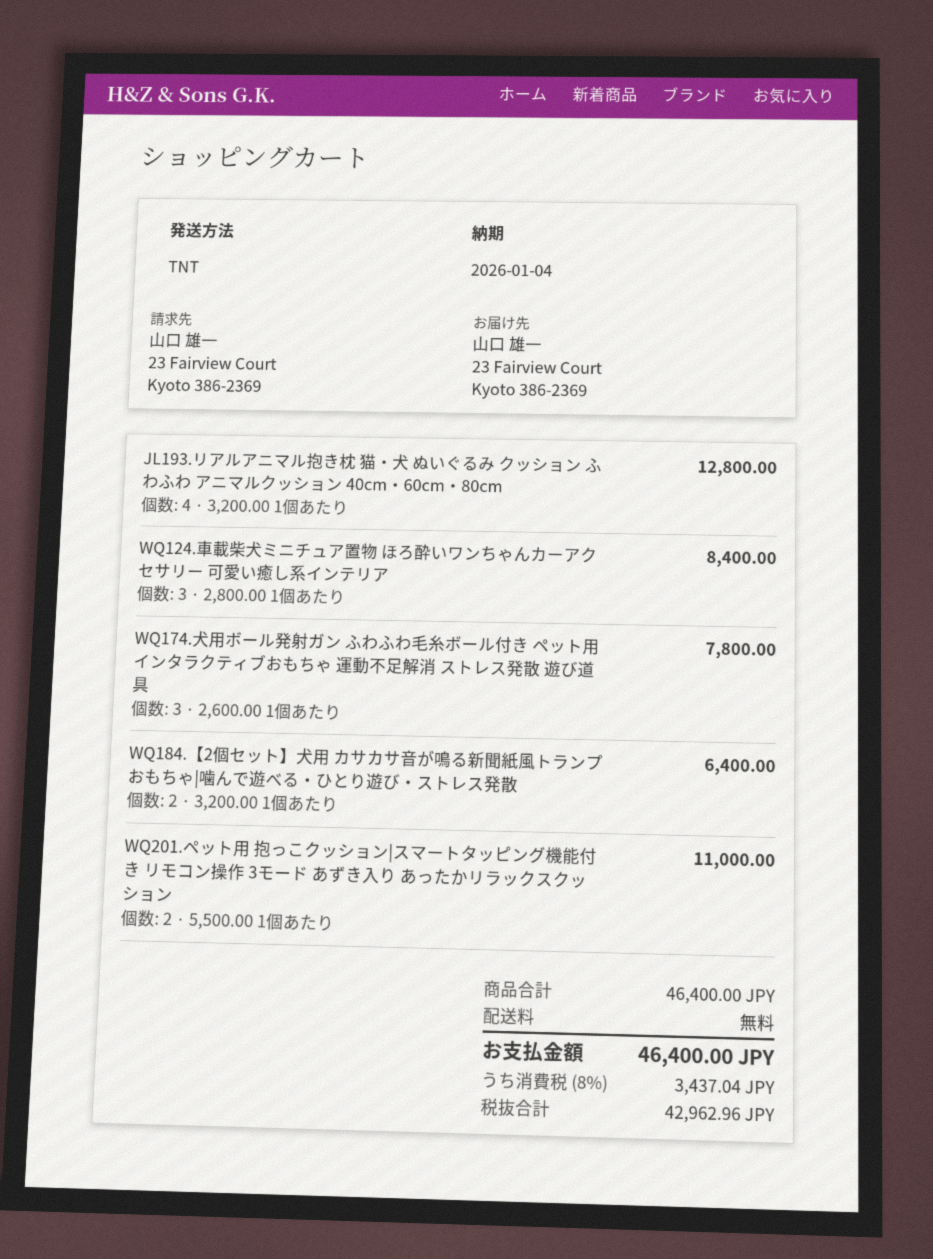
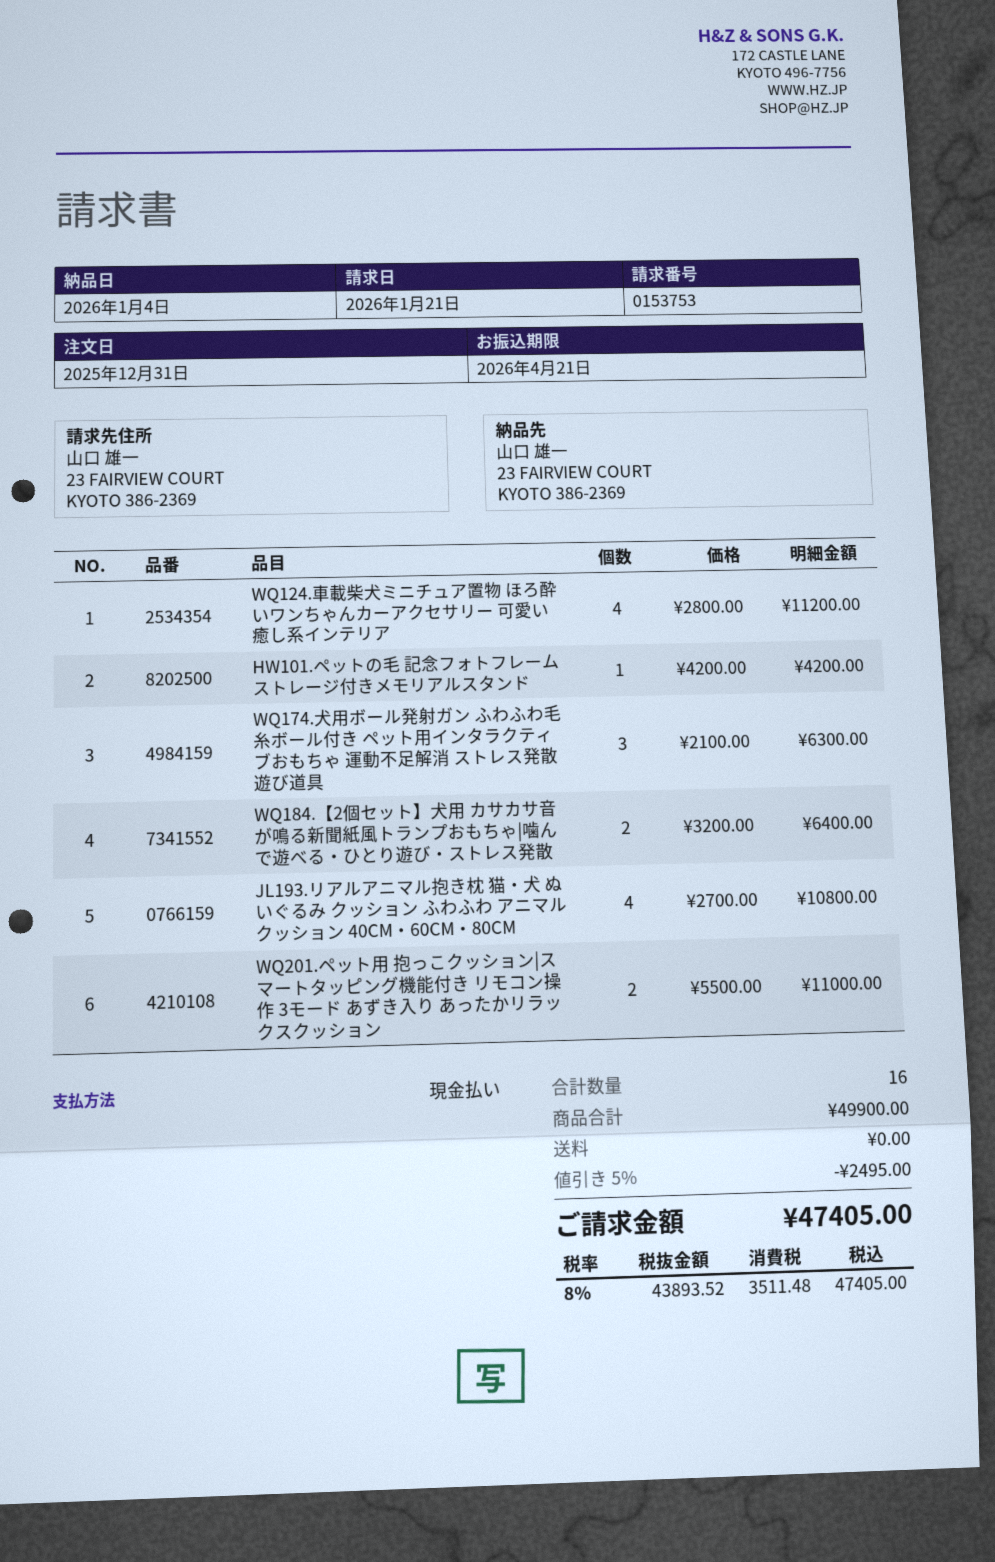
JL193.リアルアニマル抱き枕 猫・犬 ぬいぐるみ クッション ふわふわ アニマルクッション 40cm・60cm・80cm: 4 x 3200.00 = 12800.00 -> 4 x 2700.00 = 10800.00
WQ124.車載柴犬ミニチュア置物 ほろ酔いワンちゃんカーアクセサリー 可愛い癒し系インテリア: 3 x 2800.00 = 8400.00 -> 4 x 2800.00 = 11200.00
WQ174.犬用ボール発射ガン ふわふわ毛糸ボール付き ペット用インタラクティブおもちゃ 運動不足解消 ストレス発散 遊び道具: 3 x 2600.00 = 7800.00 -> 3 x 2100.00 = 6300.00
HW101.ペットの毛 記念フォトフレーム ストレージ付きメモリアルスタンド: none -> 1 x 4200.00 = 4200.00
subtotal: 46400.00 -> 49900.00
discount: none -> 5% = 2495.00
net: 42962.96 -> 43893.52
tax: 8% = 3437.04 -> 8% = 3511.48
total: 46400.00 -> 47405.00

